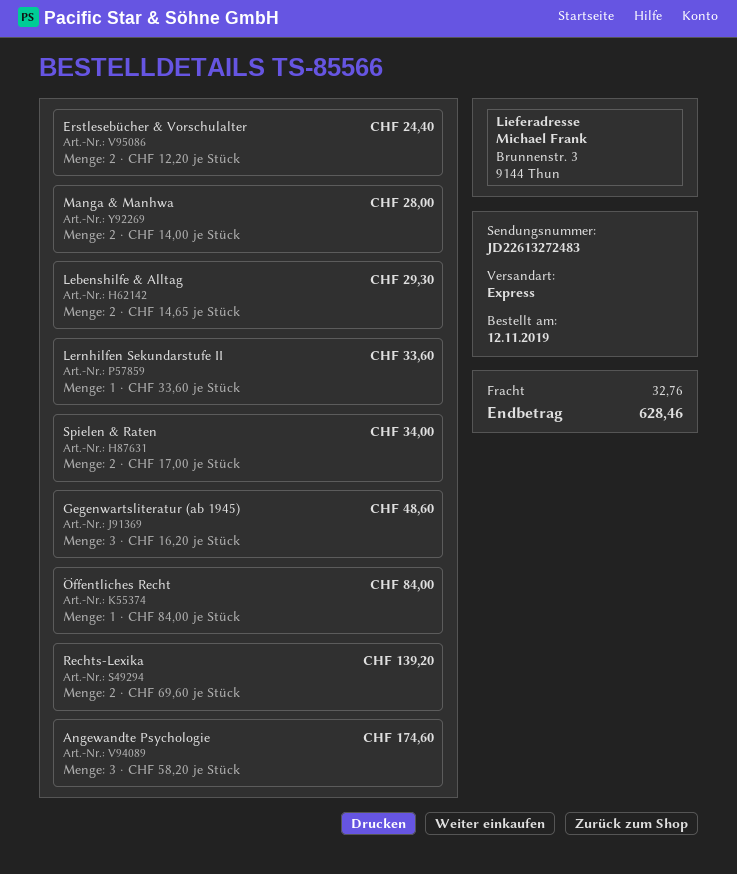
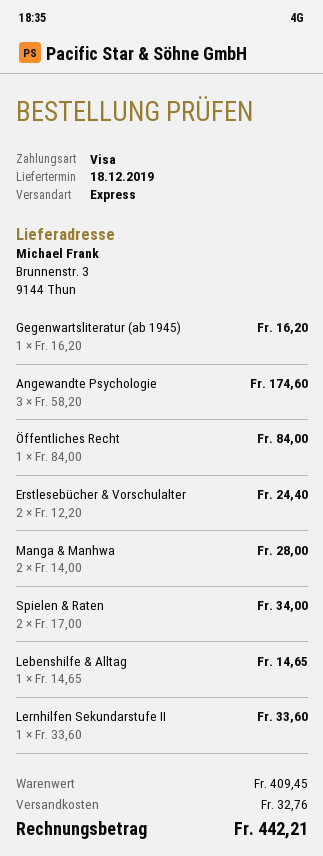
Lebenshilfe & Alltag: 2 x 14.65 = 29.30 -> 1 x 14.65 = 14.65
Gegenwartsliteratur (ab 1945): 3 x 16.20 = 48.60 -> 1 x 16.20 = 16.20
Rechts-Lexika: 2 x 69.60 = 139.20 -> none
total: 628.46 -> 442.21

